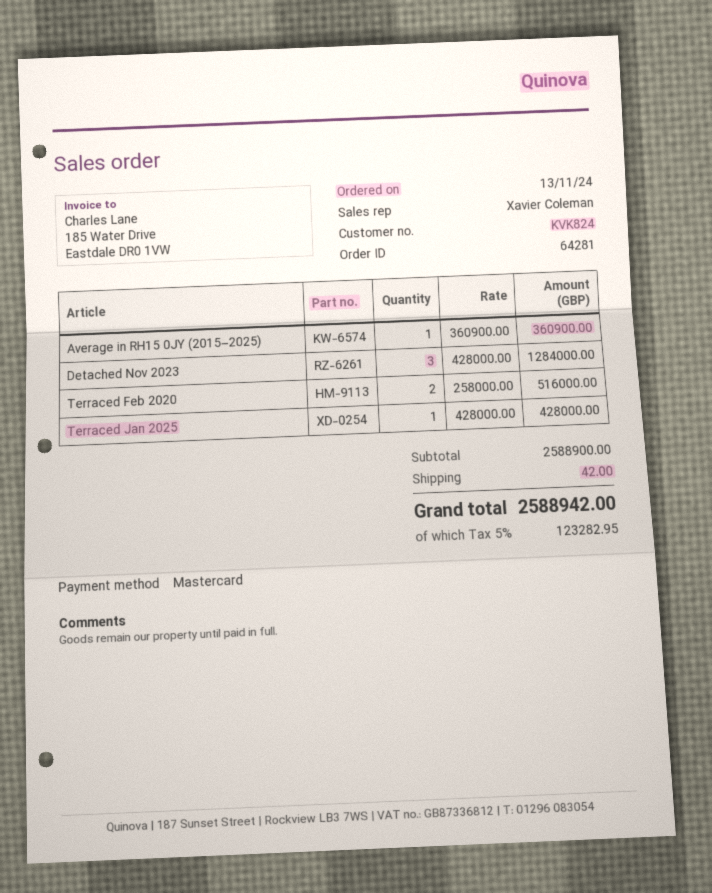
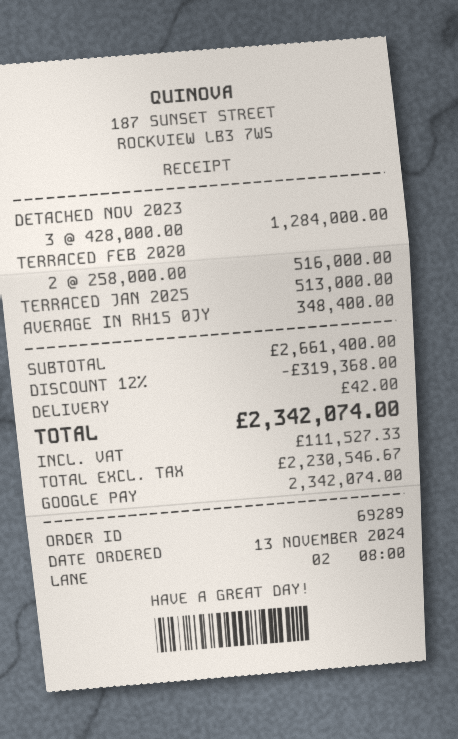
order number: 64281 -> 69289
payment method: Mastercard -> Google Pay
Average in RH15 0JY (2015–2025): 1 x 360900.00 = 360900.00 -> 1 x 348400.00 = 348400.00
Terraced Jan 2025: 1 x 428000.00 = 428000.00 -> 1 x 513000.00 = 513000.00
subtotal: 2588900.00 -> 2661400.00
discount: none -> 12% = 319368.00
tax: 123282.95 -> 111527.33
total: 2588942.00 -> 2342074.00

